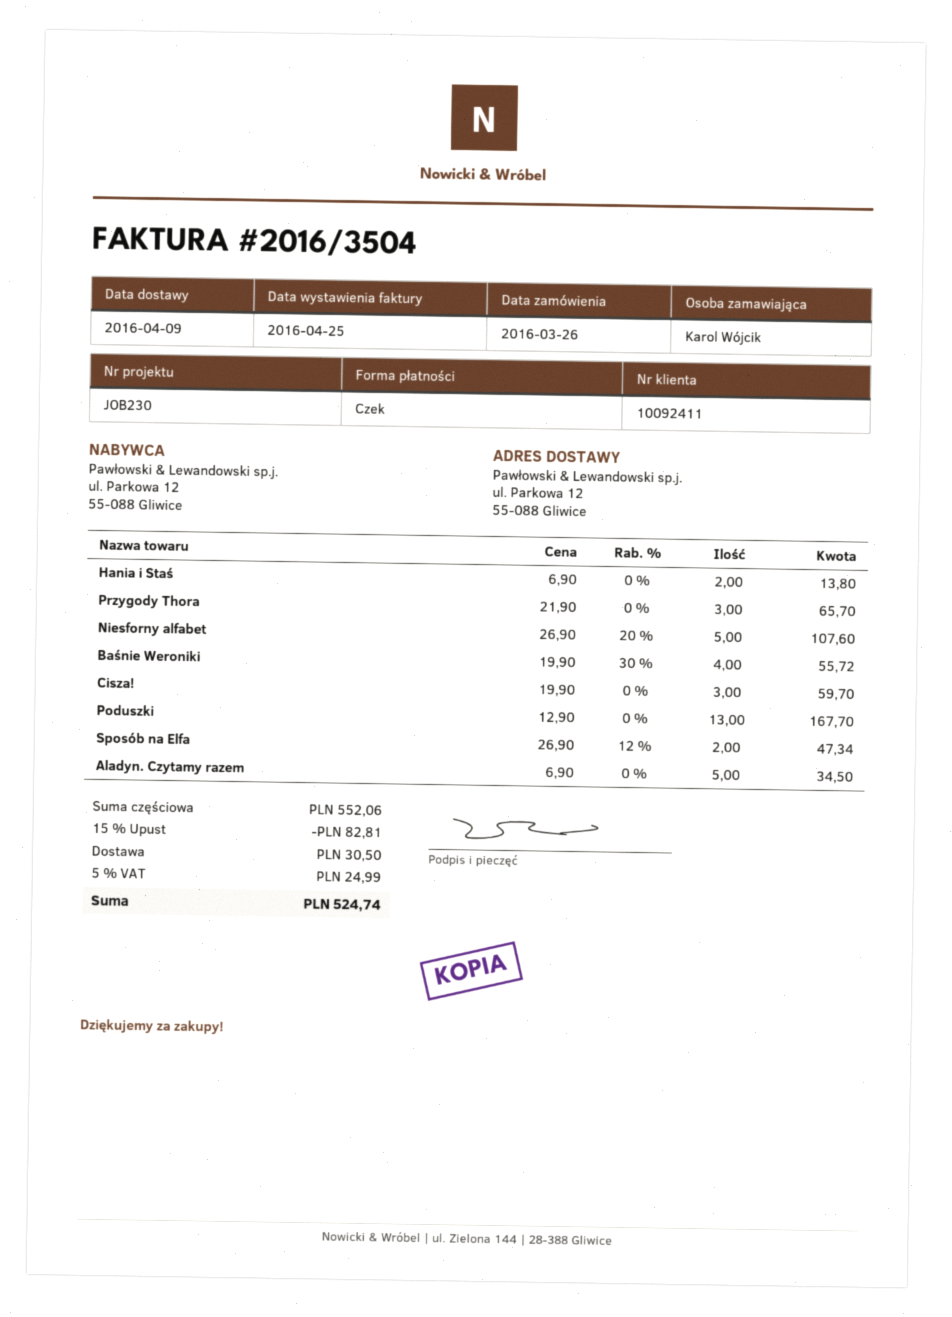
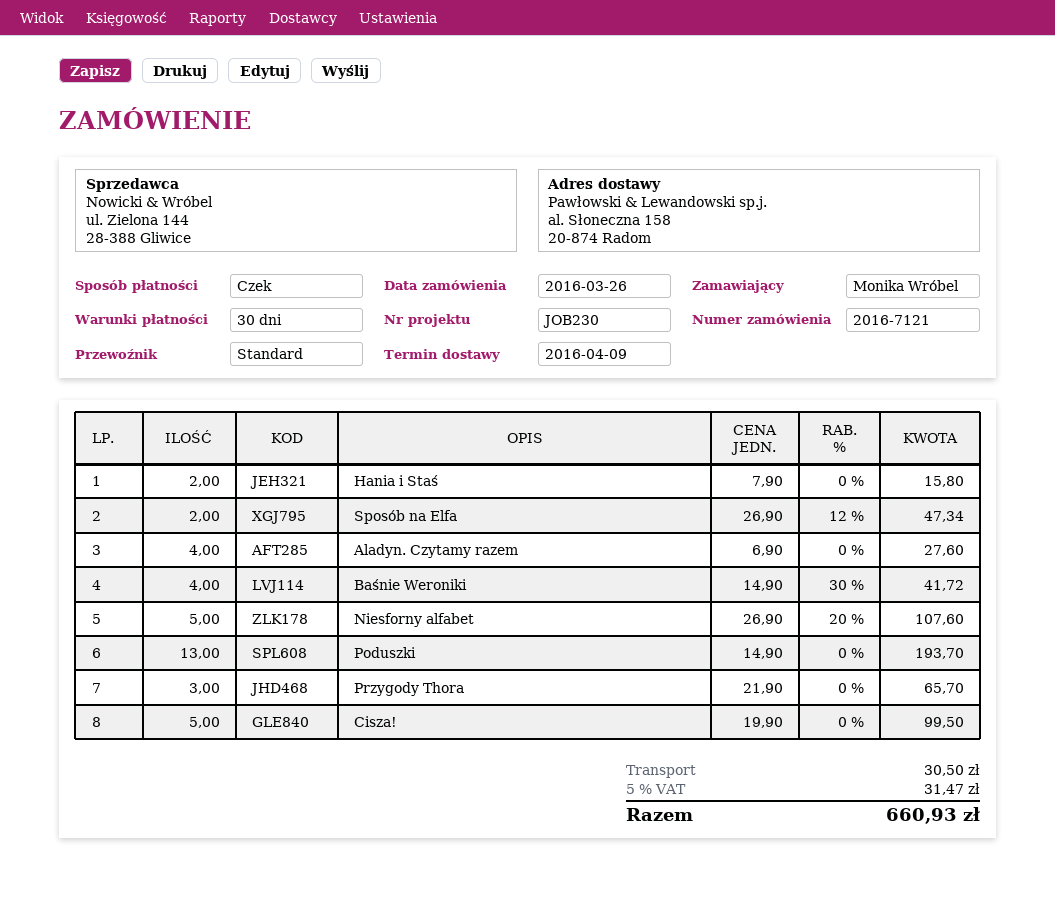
ordered by: Karol Wójcik -> Monika Wróbel
ship to: ul. Parkowa 12, 55-088 Gliwice -> al. Słoneczna 158, 20-874 Radom
Hania i Staś: 2 x 6.90 = 13.80 -> 2 x 7.90 = 15.80
Baśnie Weroniki: 4 x 19.90 - 30% = 55.72 -> 4 x 14.90 - 30% = 41.72
Cisza!: 3 x 19.90 = 59.70 -> 5 x 19.90 = 99.50
Poduszki: 13 x 12.90 = 167.70 -> 13 x 14.90 = 193.70
Aladyn. Czytamy razem: 5 x 6.90 = 34.50 -> 4 x 6.90 = 27.60
discount: 15% = 82.81 -> none
tax: 5% = 24.99 -> 5% = 31.47
total: 524.74 -> 660.93

